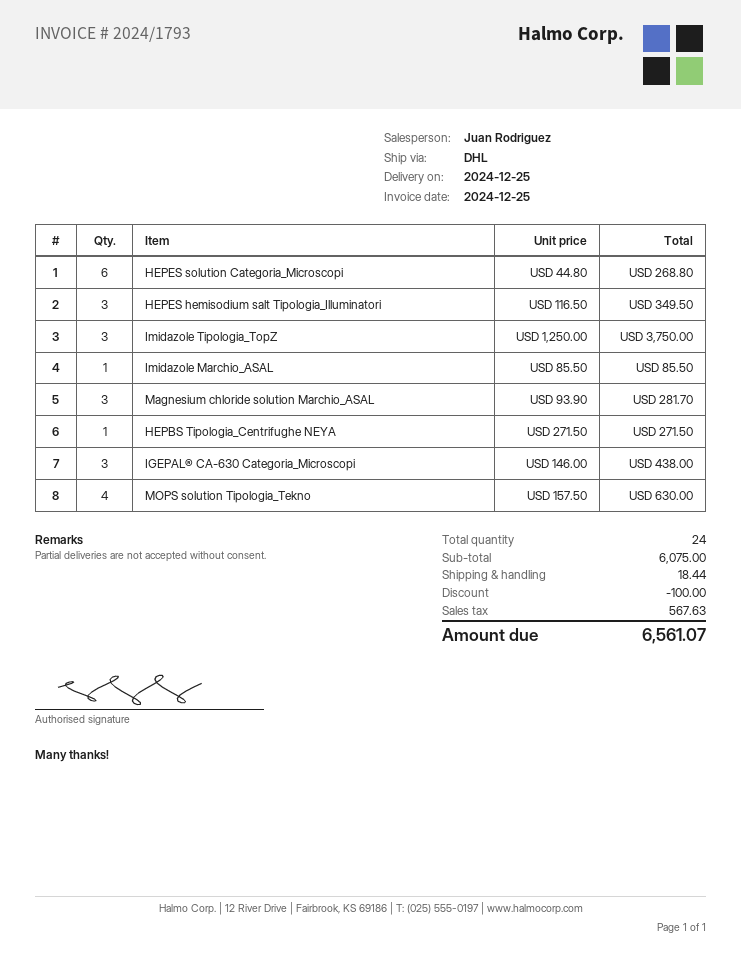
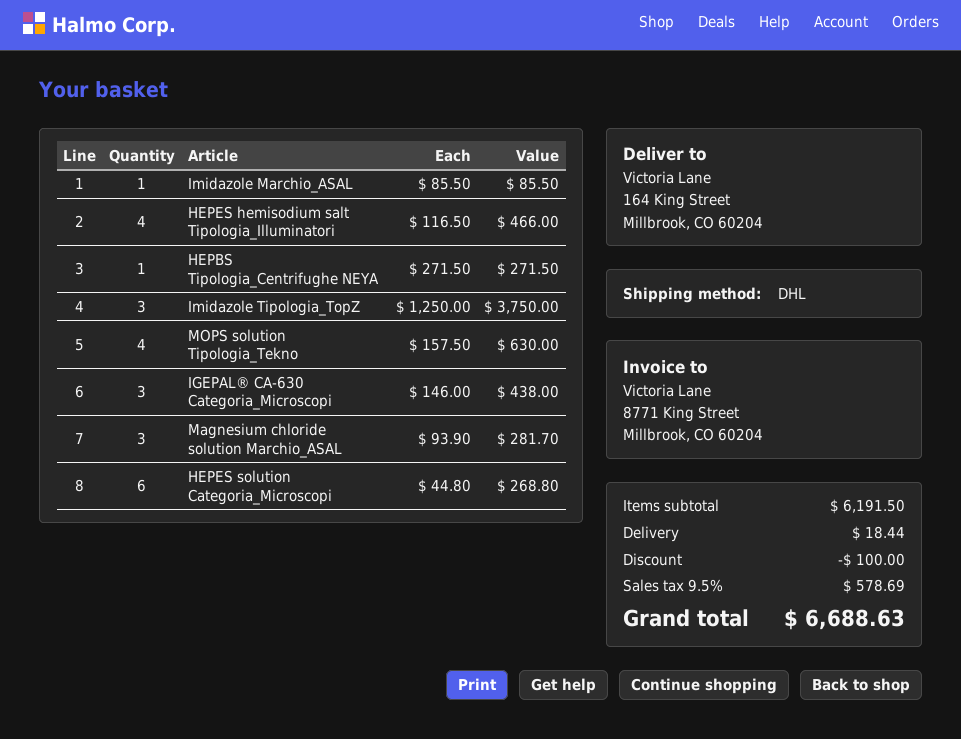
HEPES hemisodium salt Tipologia_Illuminatori: 3 x 116.50 = 349.50 -> 4 x 116.50 = 466.00
subtotal: 6075.00 -> 6191.50
tax: 567.63 -> 578.69
total: 6561.07 -> 6688.63

